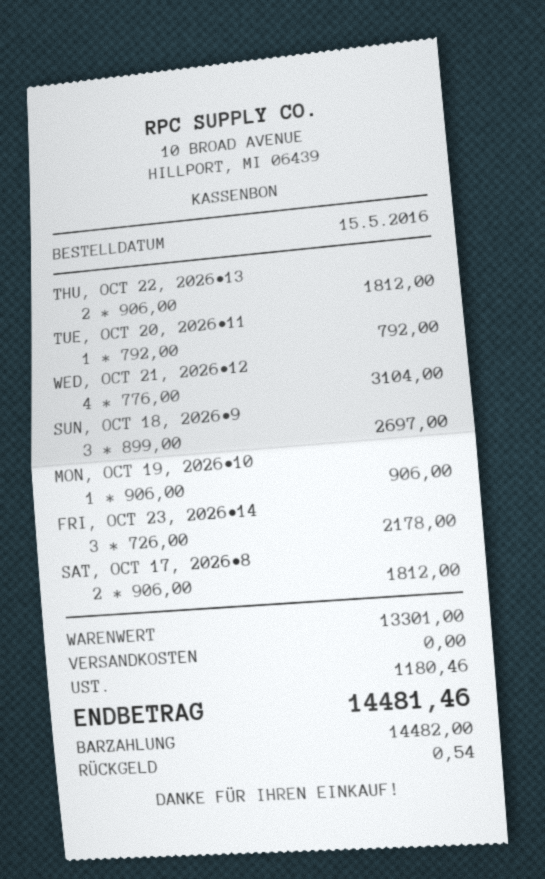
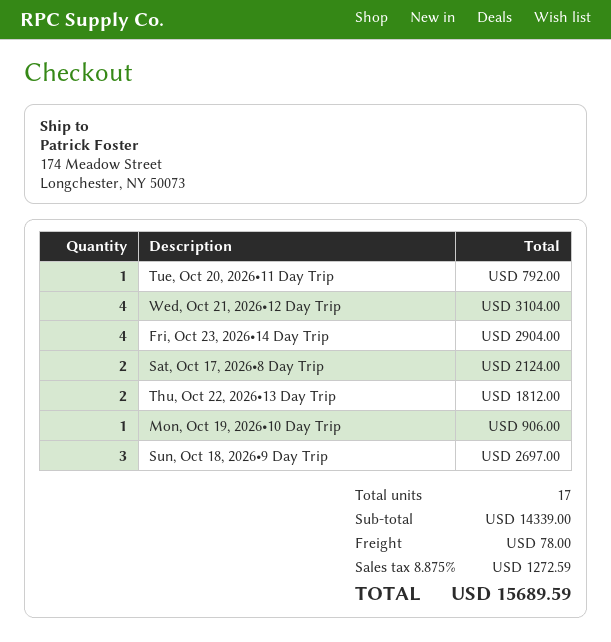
FRI, OCT 23, 2026•14: 3 for 2178.00 -> 4 for 2904.00
SAT, OCT 17, 2026•8: 2 for 1812.00 -> 2 for 2124.00
subtotal: 13301.00 -> 14339.00
shipping: 0.00 -> 78.00
tax: 1180.46 -> 1272.59
total: 14481.46 -> 15689.59

